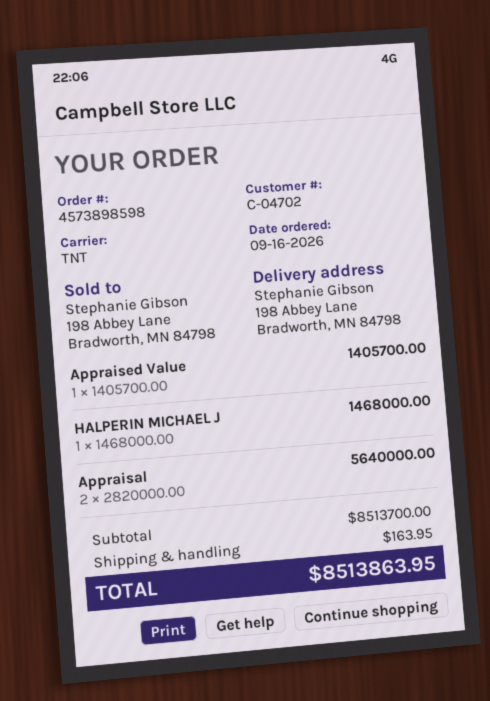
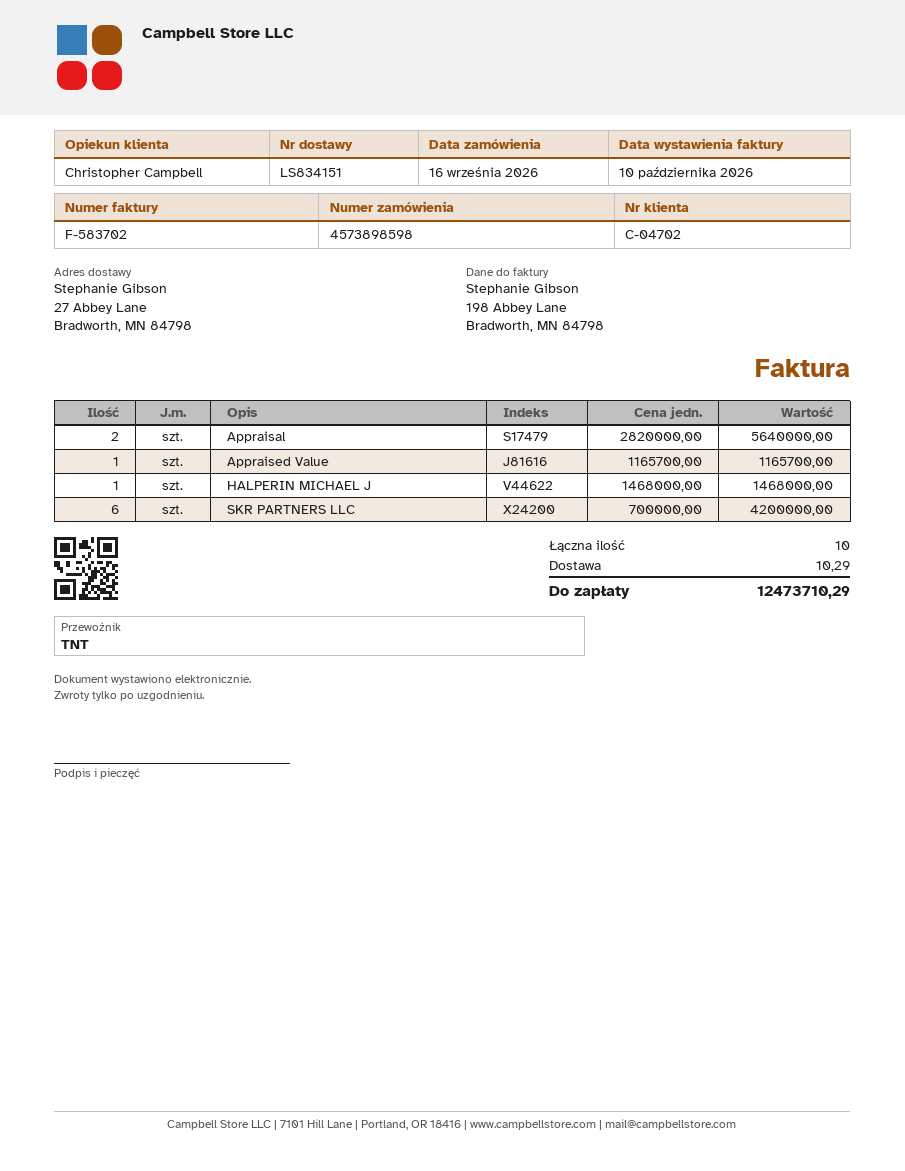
ship to: 198 Abbey Lane, Bradworth, MN 84798 -> 27 Abbey Lane, Bradworth, MN 84798
Appraised Value: 1 x 1405700.00 = 1405700.00 -> 1 x 1165700.00 = 1165700.00
SKR PARTNERS LLC: none -> 6 x 700000.00 = 4200000.00
shipping: 163.95 -> 10.29
total: 8513863.95 -> 12473710.29

